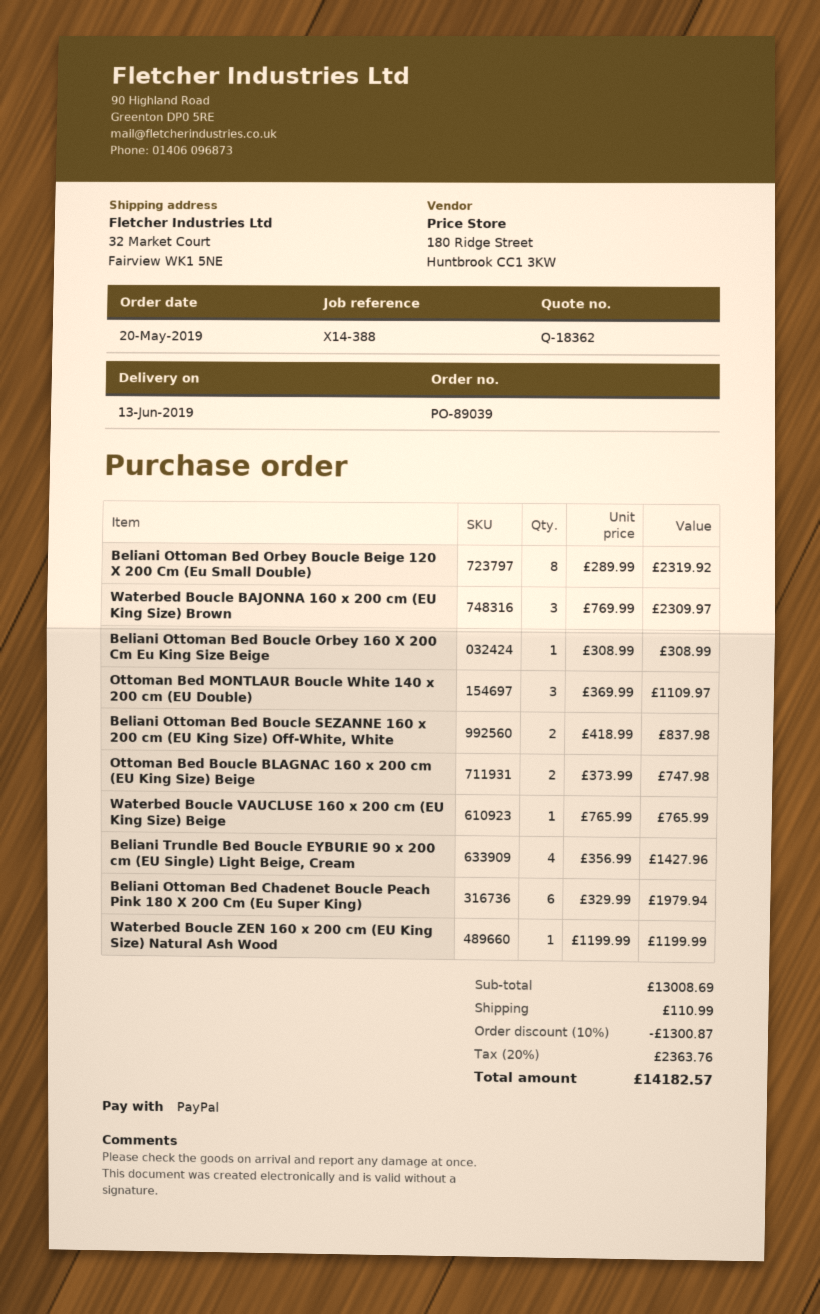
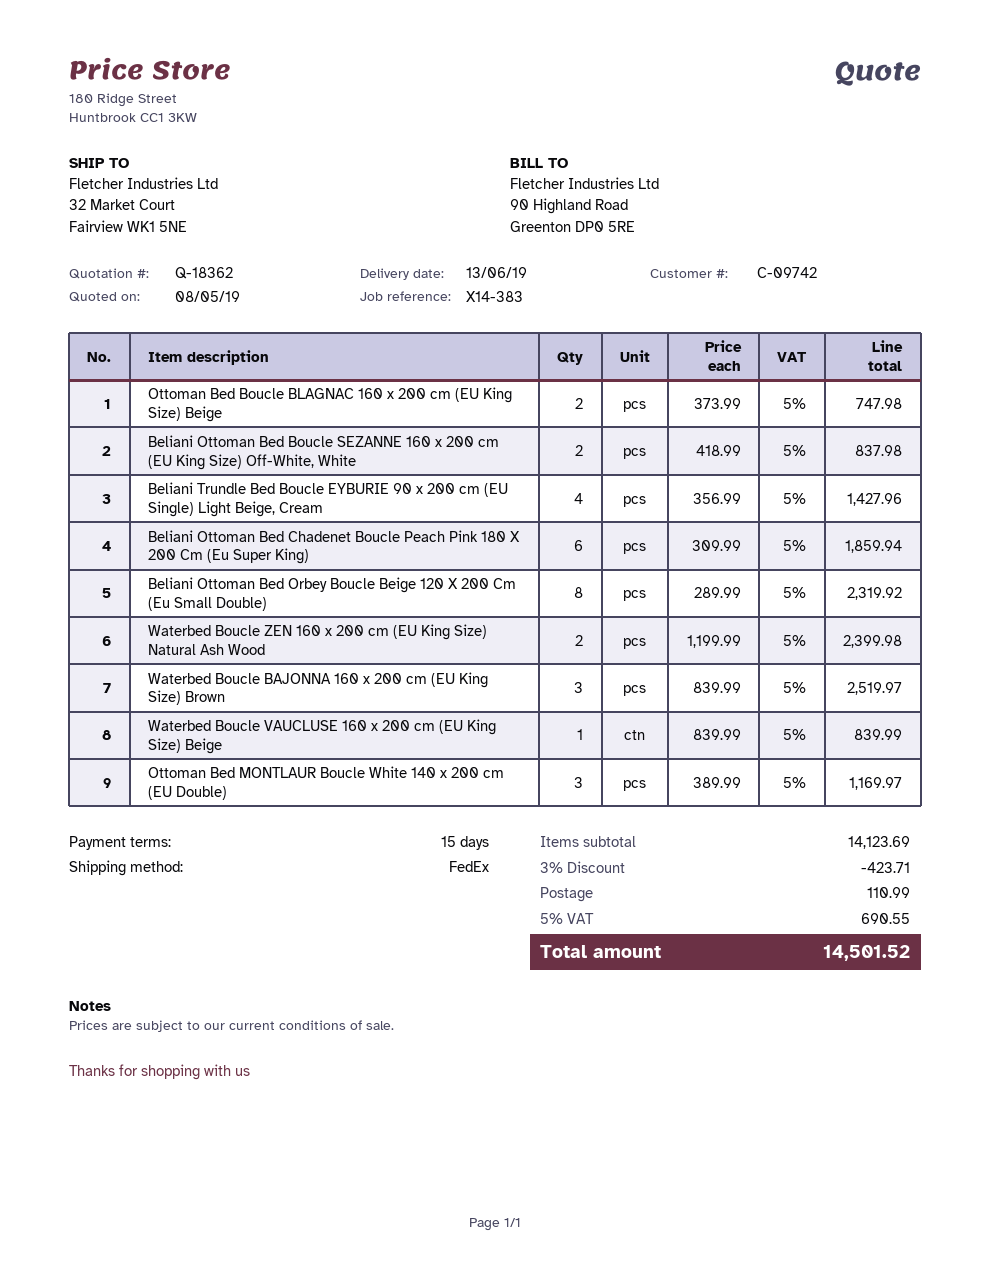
reference: X14-388 -> X14-383
Waterbed Boucle BAJONNA 160 x 200 cm (EU King Size) Brown: 3 x 769.99 = 2309.97 -> 3 x 839.99 = 2519.97
Beliani Ottoman Bed Boucle Orbey 160 X 200 Cm Eu King Size Beige: 1 x 308.99 = 308.99 -> none
Ottoman Bed MONTLAUR Boucle White 140 x 200 cm (EU Double): 3 x 369.99 = 1109.97 -> 3 x 389.99 = 1169.97
Waterbed Boucle VAUCLUSE 160 x 200 cm (EU King Size) Beige: 1 x 765.99 = 765.99 -> 1 x 839.99 = 839.99
Beliani Ottoman Bed Chadenet Boucle Peach Pink 180 X 200 Cm (Eu Super King): 6 x 329.99 = 1979.94 -> 6 x 309.99 = 1859.94
Waterbed Boucle ZEN 160 x 200 cm (EU King Size) Natural Ash Wood: 1 x 1199.99 = 1199.99 -> 2 x 1199.99 = 2399.98
subtotal: 13008.69 -> 14123.69
discount: 10% = 1300.87 -> 3% = 423.71
tax: 20% = 2363.76 -> 5% = 690.55
total: 14182.57 -> 14501.52

